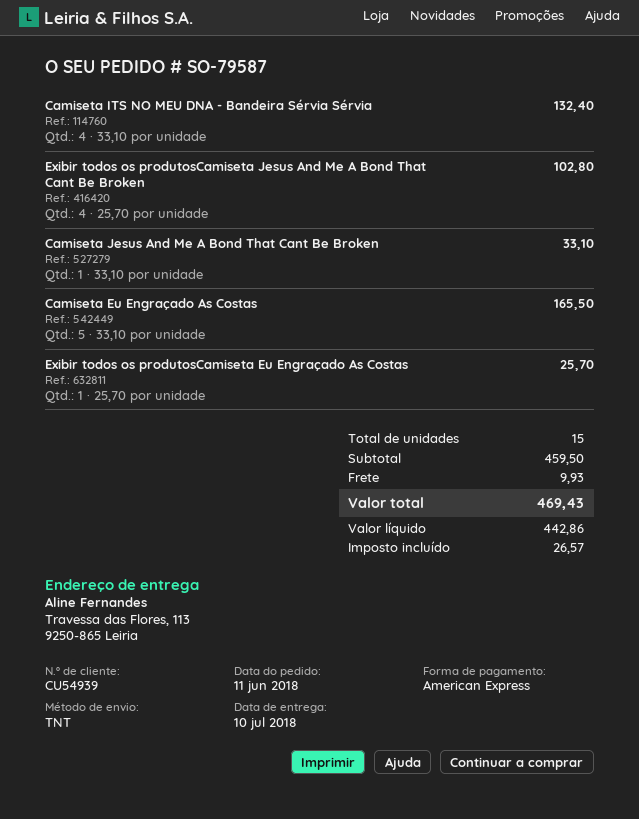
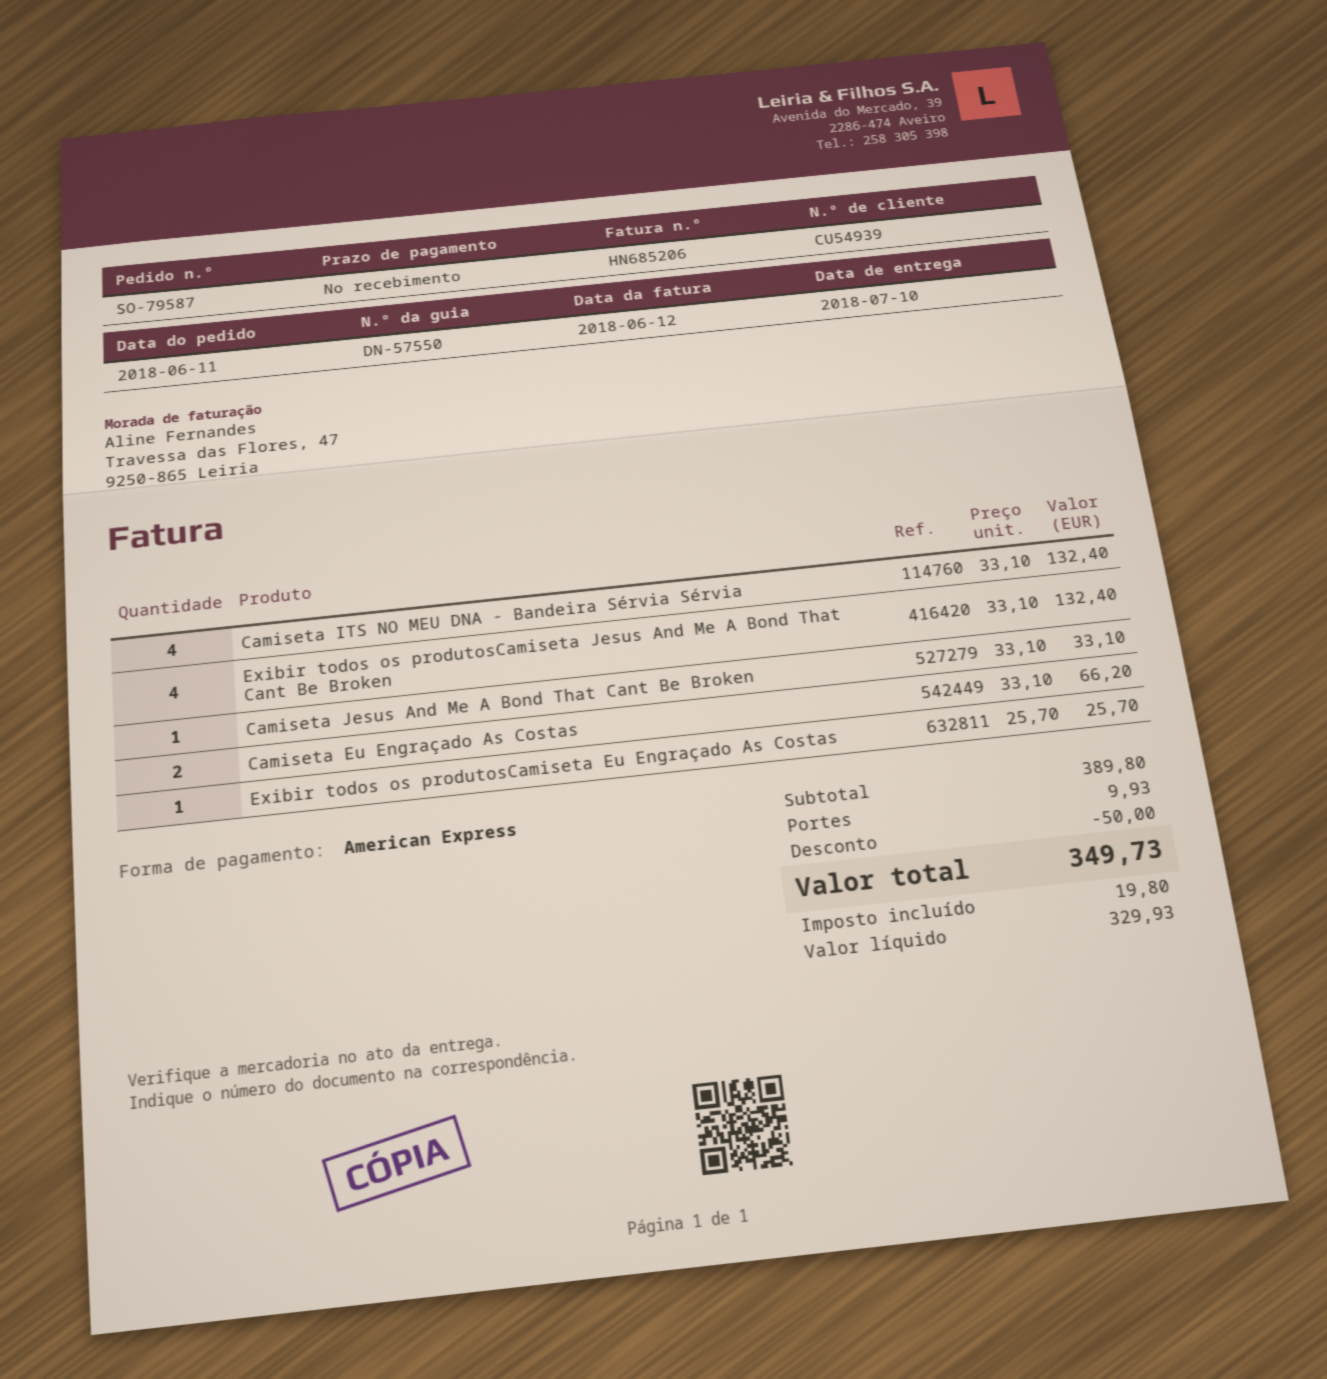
Exibir todos os produtosCamiseta Jesus And Me A Bond That Cant Be Broken: 4 x 25.70 = 102.80 -> 4 x 33.10 = 132.40
Camiseta Eu Engraçado As Costas: 5 x 33.10 = 165.50 -> 2 x 33.10 = 66.20
subtotal: 459.50 -> 389.80
discount: none -> 50.00
net: 442.86 -> 329.93
tax: 26.57 -> 19.80
total: 469.43 -> 349.73

